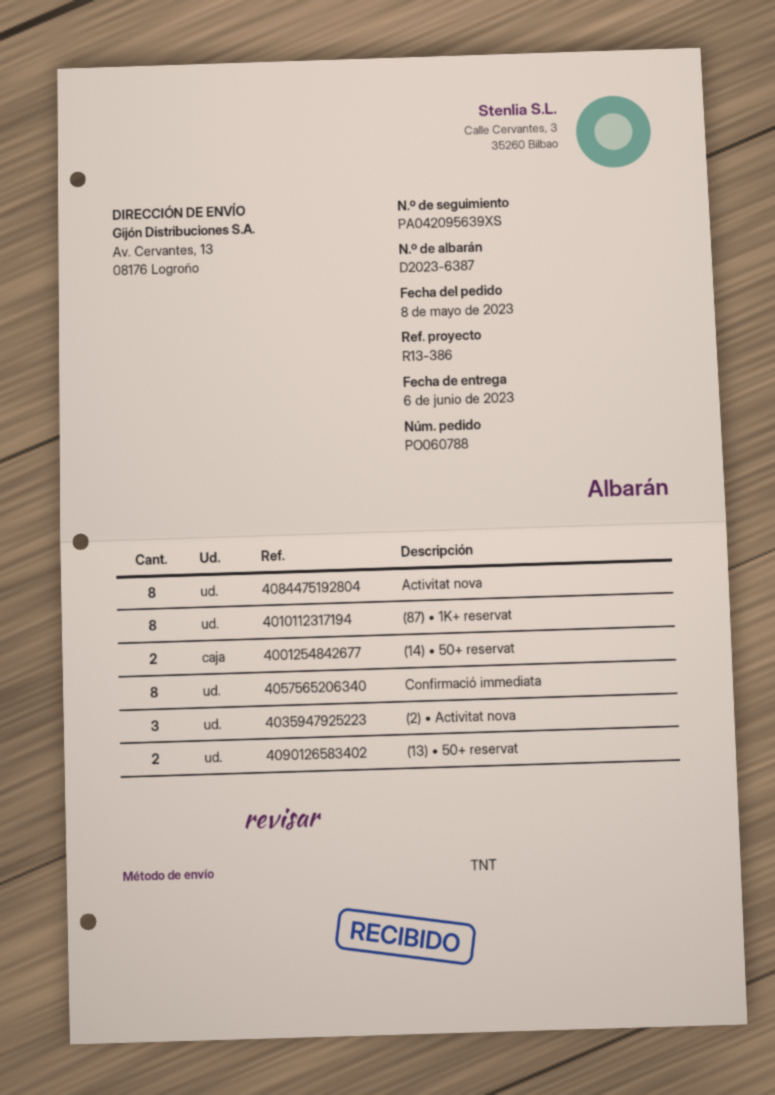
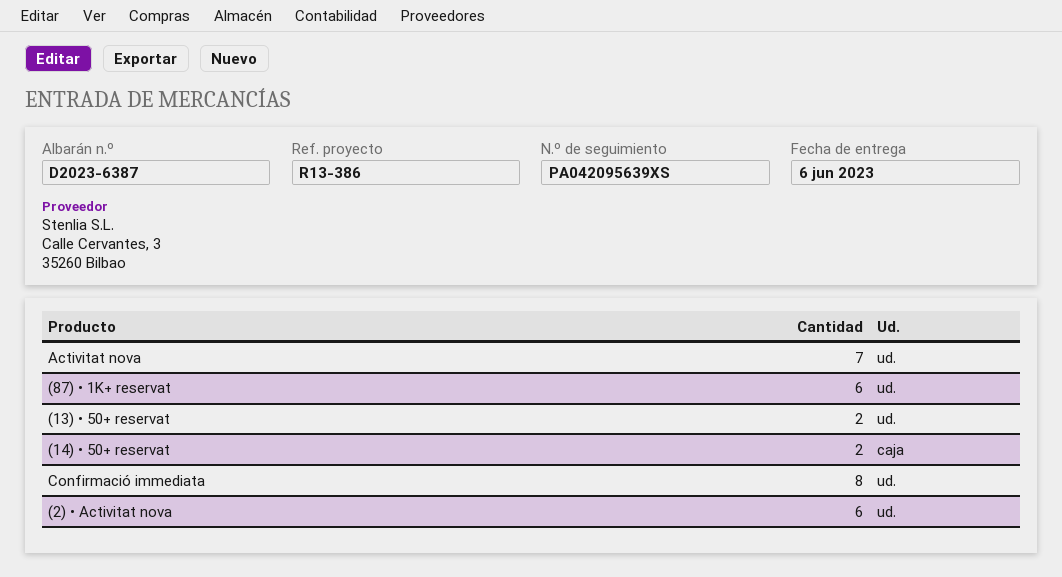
Activitat nova: 8 -> 7
(87) • 1K+ reservat: 8 -> 6
(2) • Activitat nova: 3 -> 6

